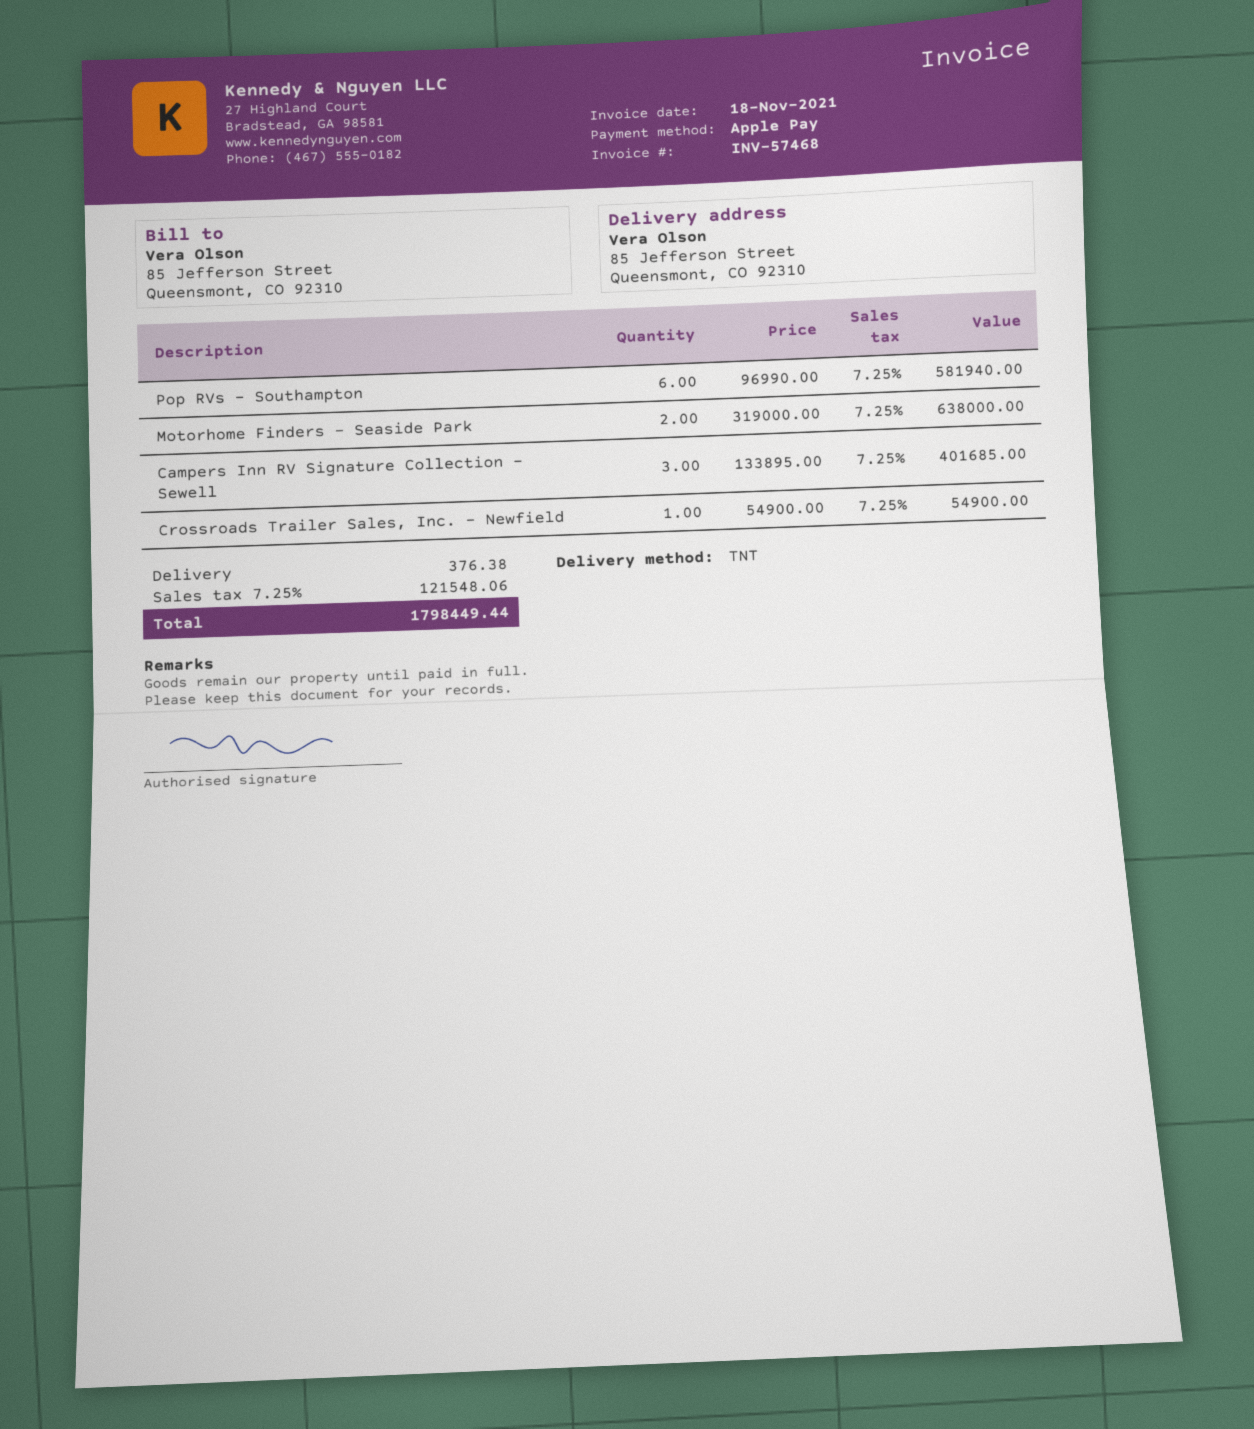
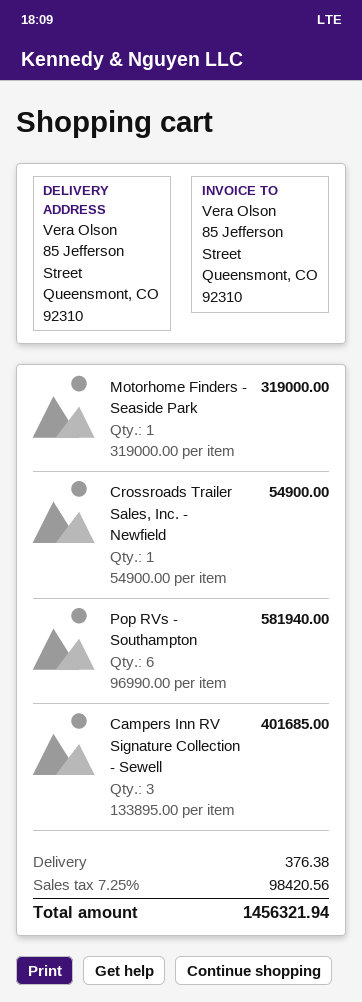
Motorhome Finders - Seaside Park: 2 x 319000.00 = 638000.00 -> 1 x 319000.00 = 319000.00
tax: 7.25% = 121548.06 -> 7.25% = 98420.56
total: 1798449.44 -> 1456321.94

